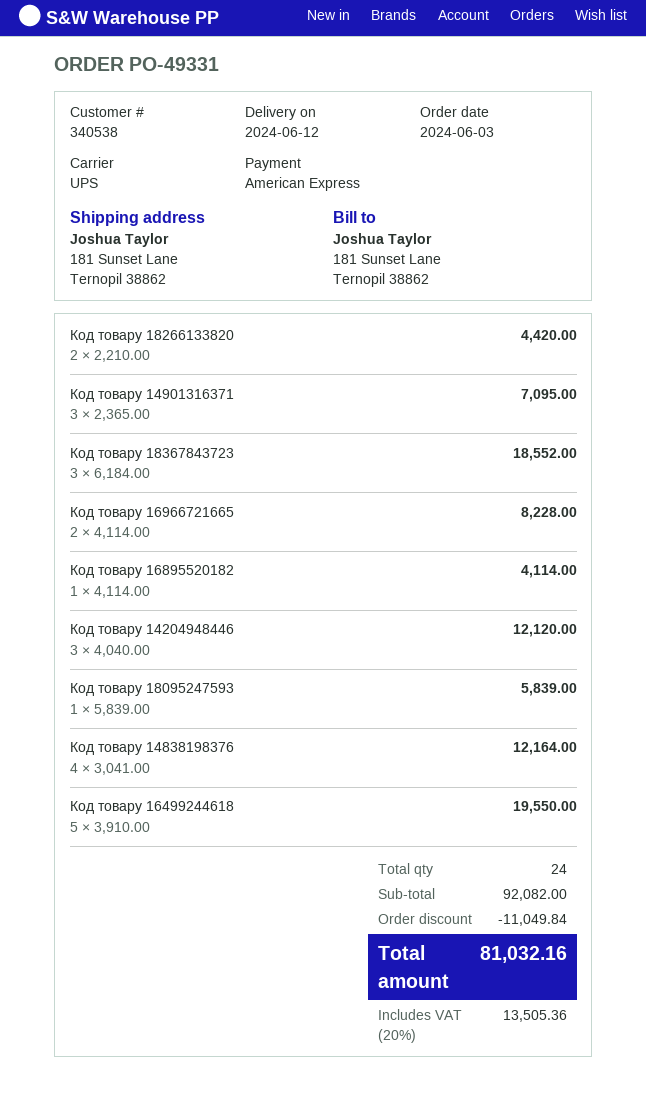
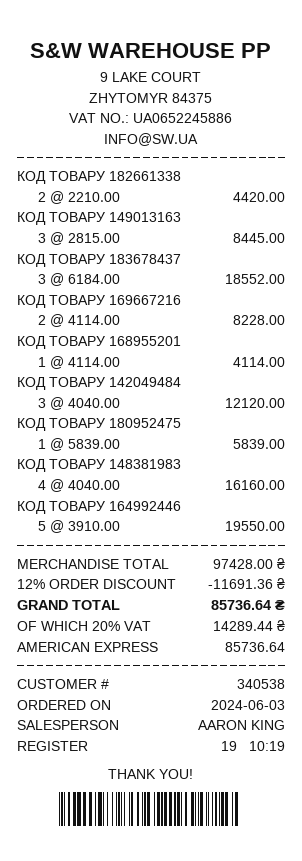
Код товару 14901316371: 3 x 2365.00 = 7095.00 -> 3 x 2815.00 = 8445.00
Код товару 14838198376: 4 x 3041.00 = 12164.00 -> 4 x 4040.00 = 16160.00
subtotal: 92082.00 -> 97428.00
discount: 11049.84 -> 11691.36
tax: 20% = 13505.36 -> 20% = 14289.44
total: 81032.16 -> 85736.64

